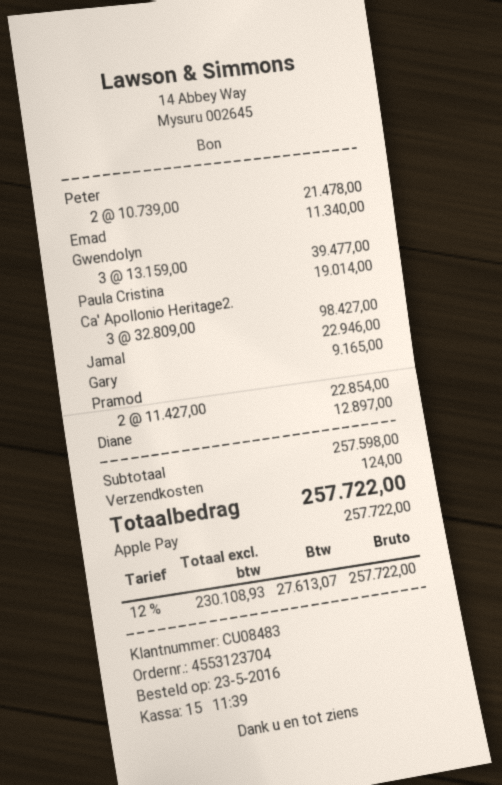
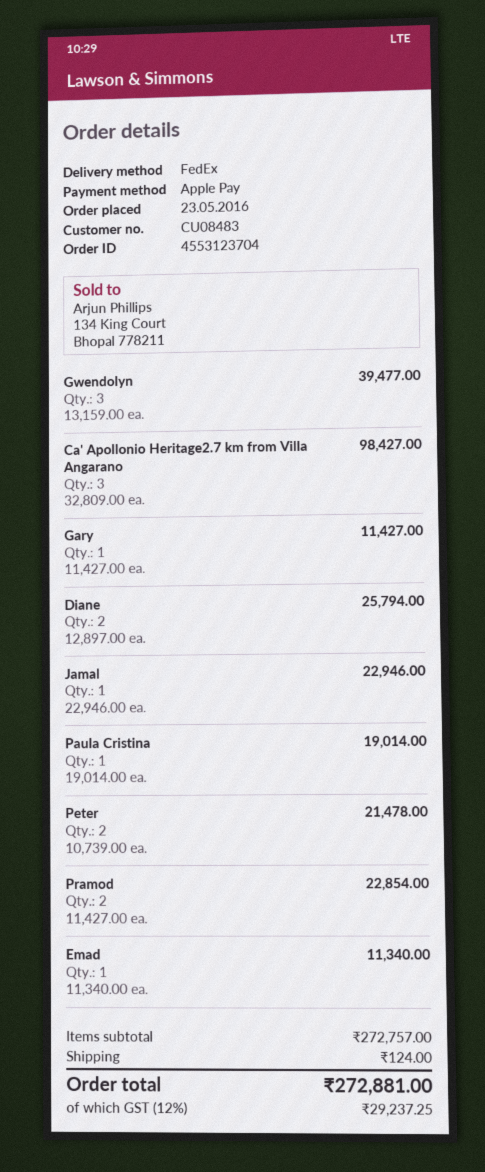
Gary: 1 x 9165.00 = 9165.00 -> 1 x 11427.00 = 11427.00
Diane: 1 x 12897.00 = 12897.00 -> 2 x 12897.00 = 25794.00
subtotal: 257598.00 -> 272757.00
tax: 12% = 27613.07 -> 12% = 29237.25
total: 257722.00 -> 272881.00

